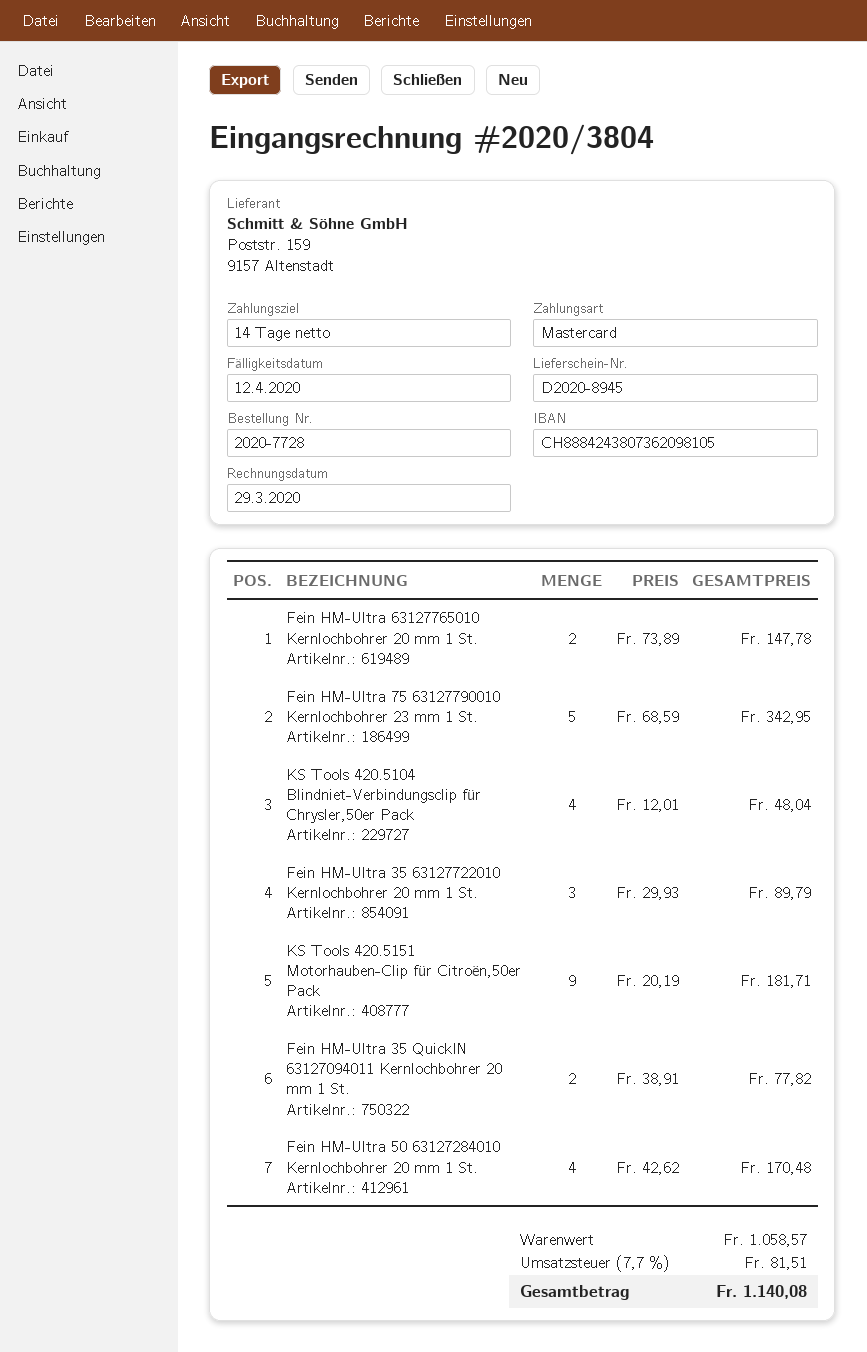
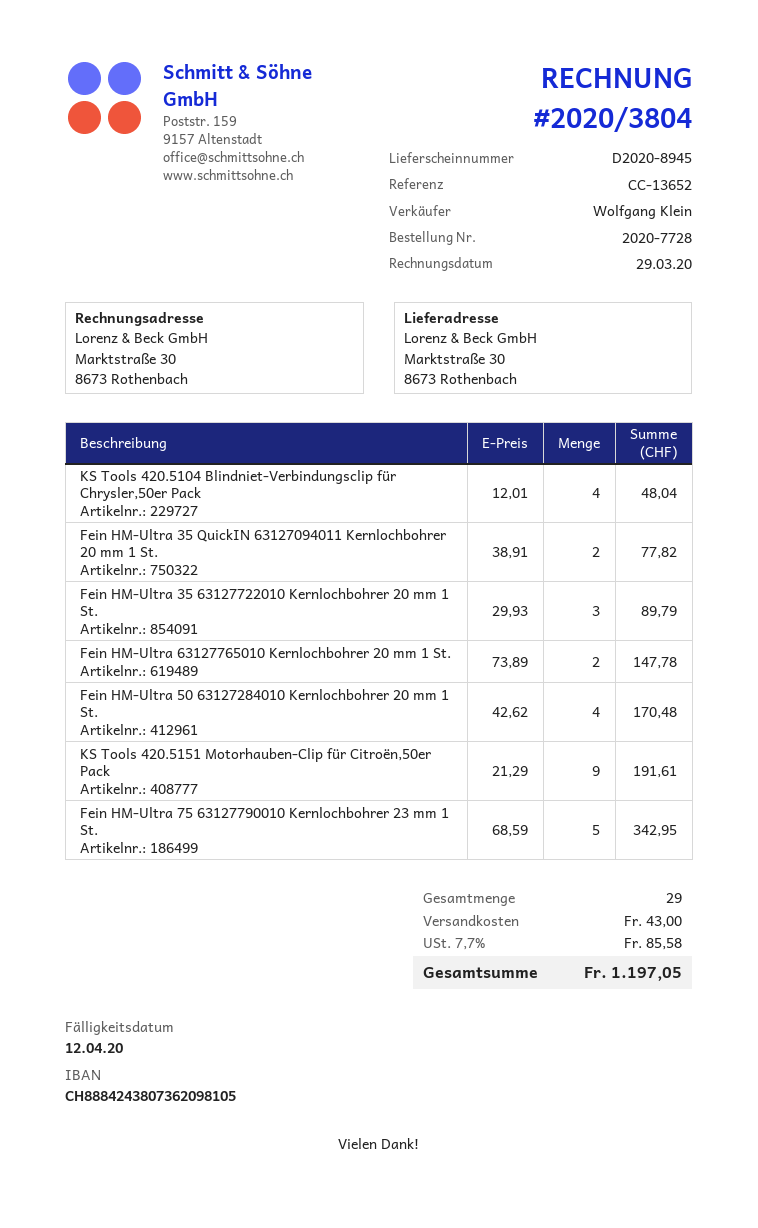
KS Tools 420.5151 Motorhauben-Clip für Citroën,50er Pack: 9 x 20.19 = 181.71 -> 9 x 21.29 = 191.61
shipping: none -> 43.00
tax: 7.7% = 81.51 -> 7.7% = 85.58
total: 1140.08 -> 1197.05

